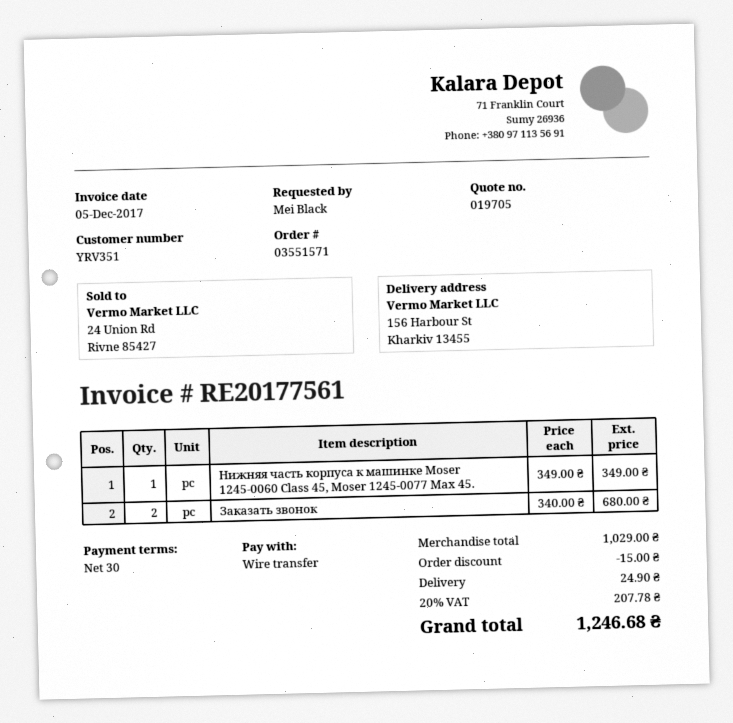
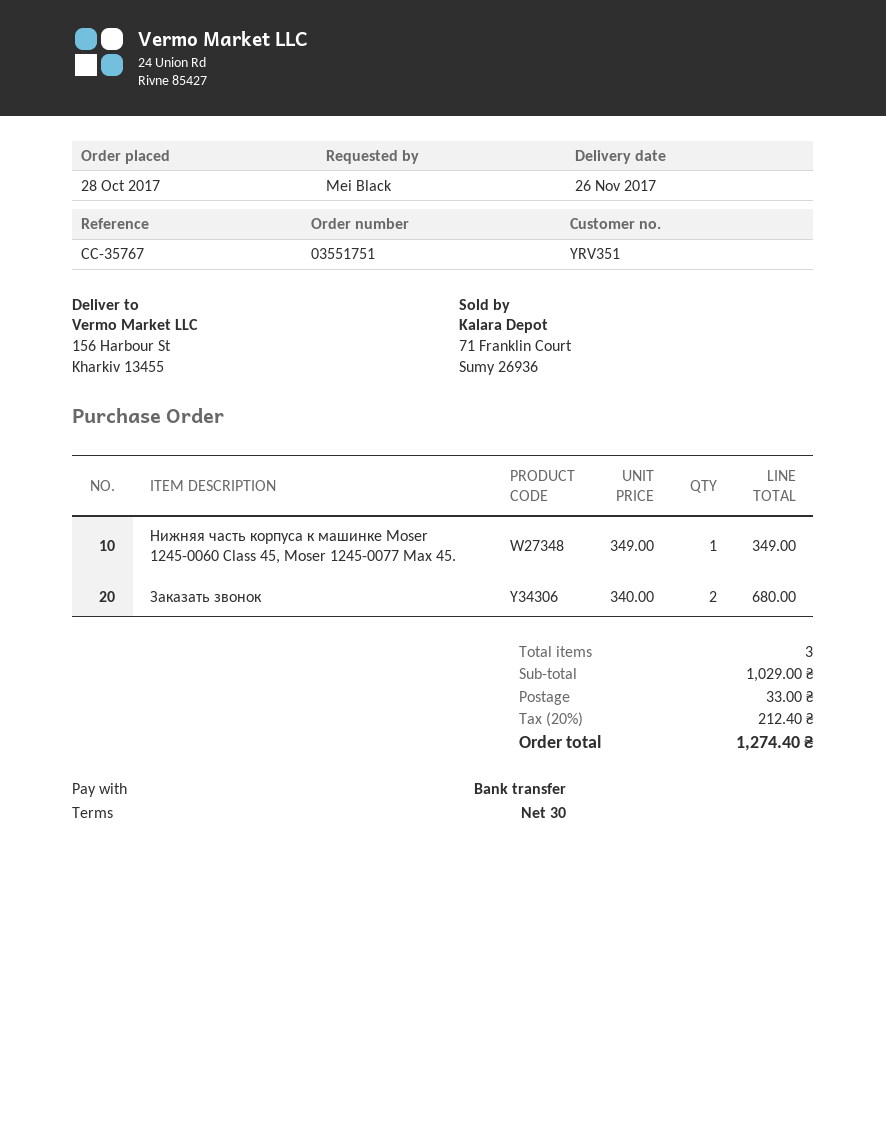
order number: 03551571 -> 03551751
discount: 15.00 -> none
shipping: 24.90 -> 33.00
tax: 20% = 207.78 -> 20% = 212.40
total: 1246.68 -> 1274.40

